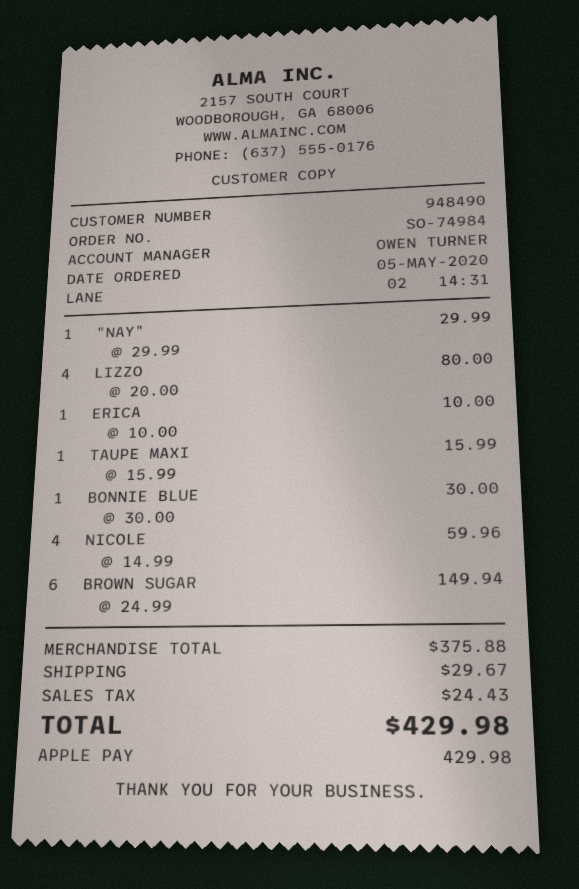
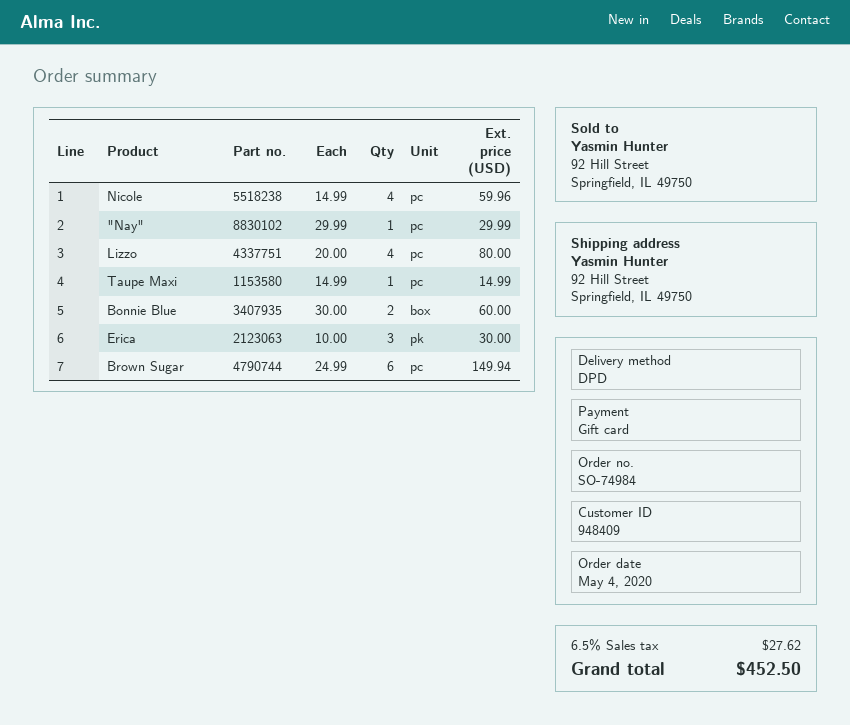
order date: 2020-05-05 -> 2020-05-04
customer number: 948490 -> 948409
payment method: Apple Pay -> gift card
ERICA: 1 x 10.00 = 10.00 -> 3 x 10.00 = 30.00
TAUPE MAXI: 1 x 15.99 = 15.99 -> 1 x 14.99 = 14.99
BONNIE BLUE: 1 x 30.00 = 30.00 -> 2 x 30.00 = 60.00
shipping: 29.67 -> none
tax: 24.43 -> 27.62
total: 429.98 -> 452.50

